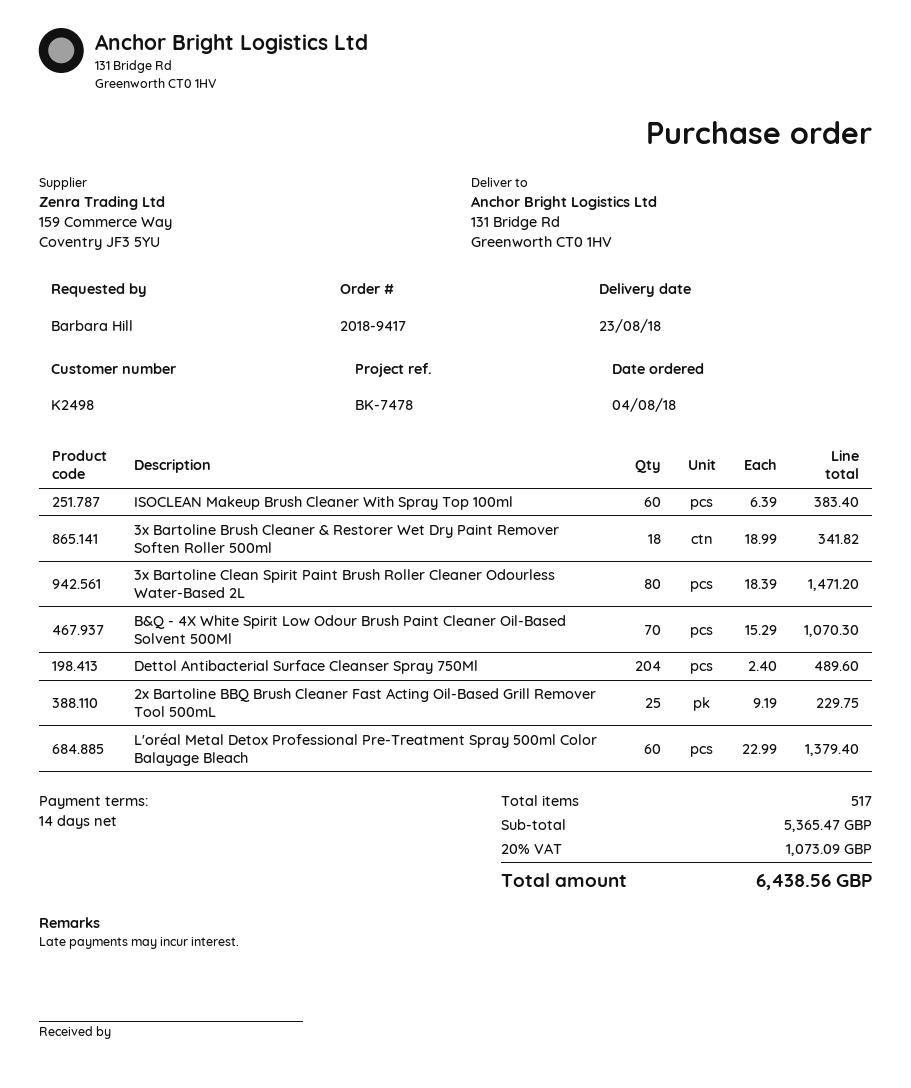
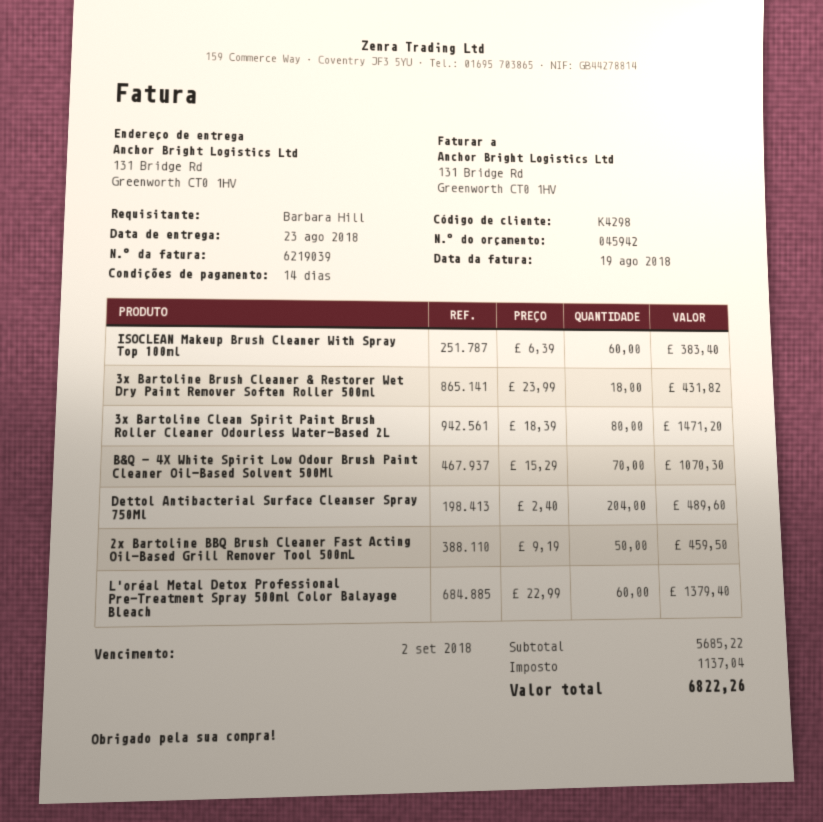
customer number: K2498 -> K4298
3x Bartoline Brush Cleaner & Restorer Wet Dry Paint Remover Soften Roller 500ml: 18 x 18.99 = 341.82 -> 18 x 23.99 = 431.82
2x Bartoline BBQ Brush Cleaner Fast Acting Oil-Based Grill Remover Tool 500mL: 25 x 9.19 = 229.75 -> 50 x 9.19 = 459.50
subtotal: 5365.47 -> 5685.22
tax: 1073.09 -> 1137.04
total: 6438.56 -> 6822.26

